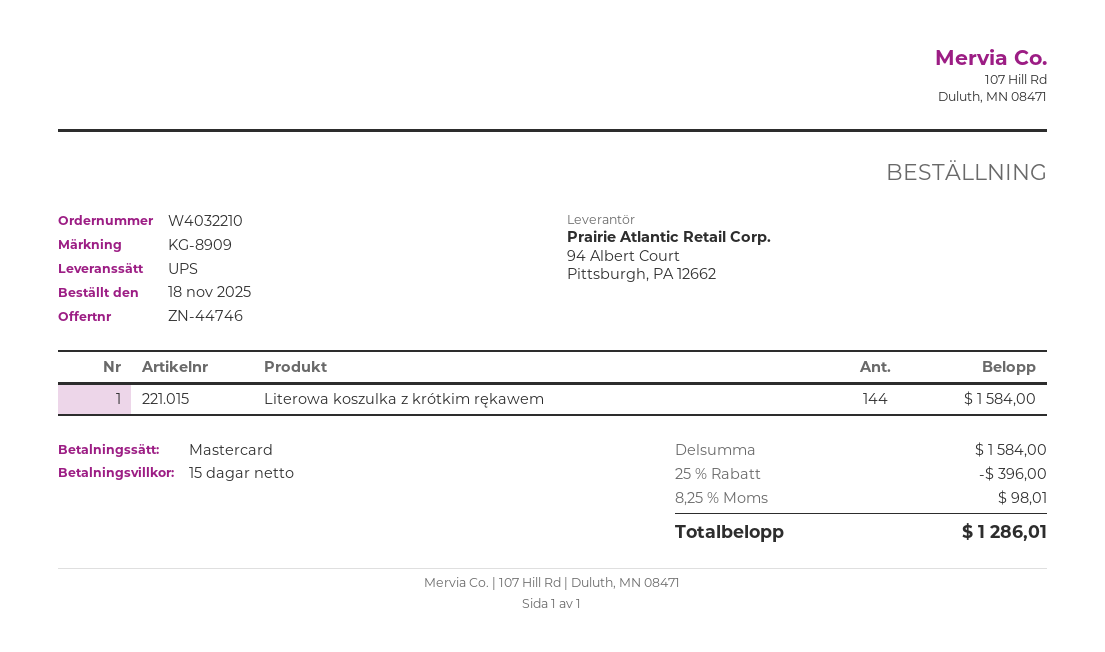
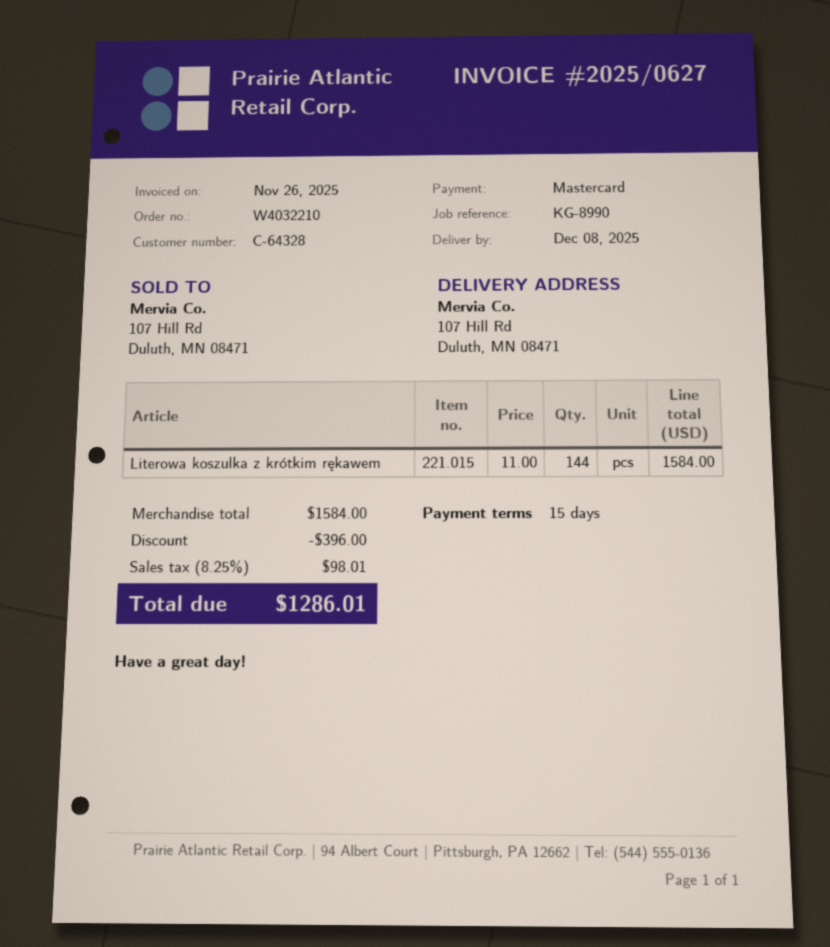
reference: KG-8909 -> KG-8990

